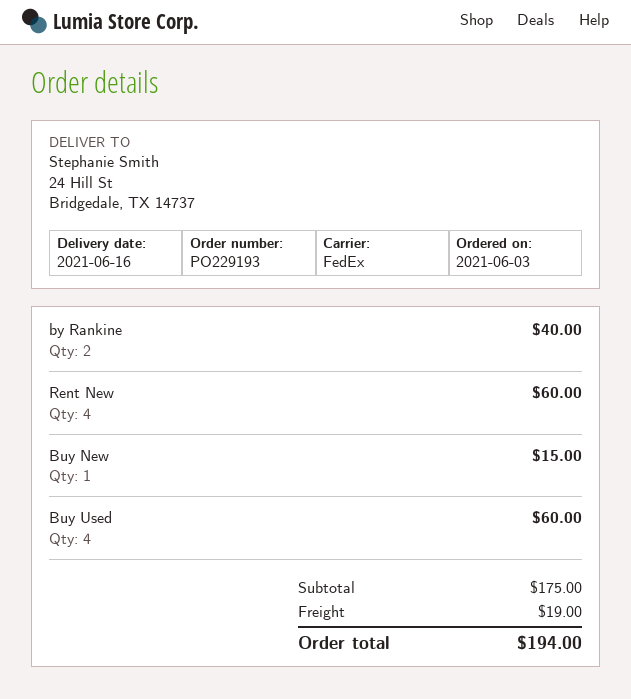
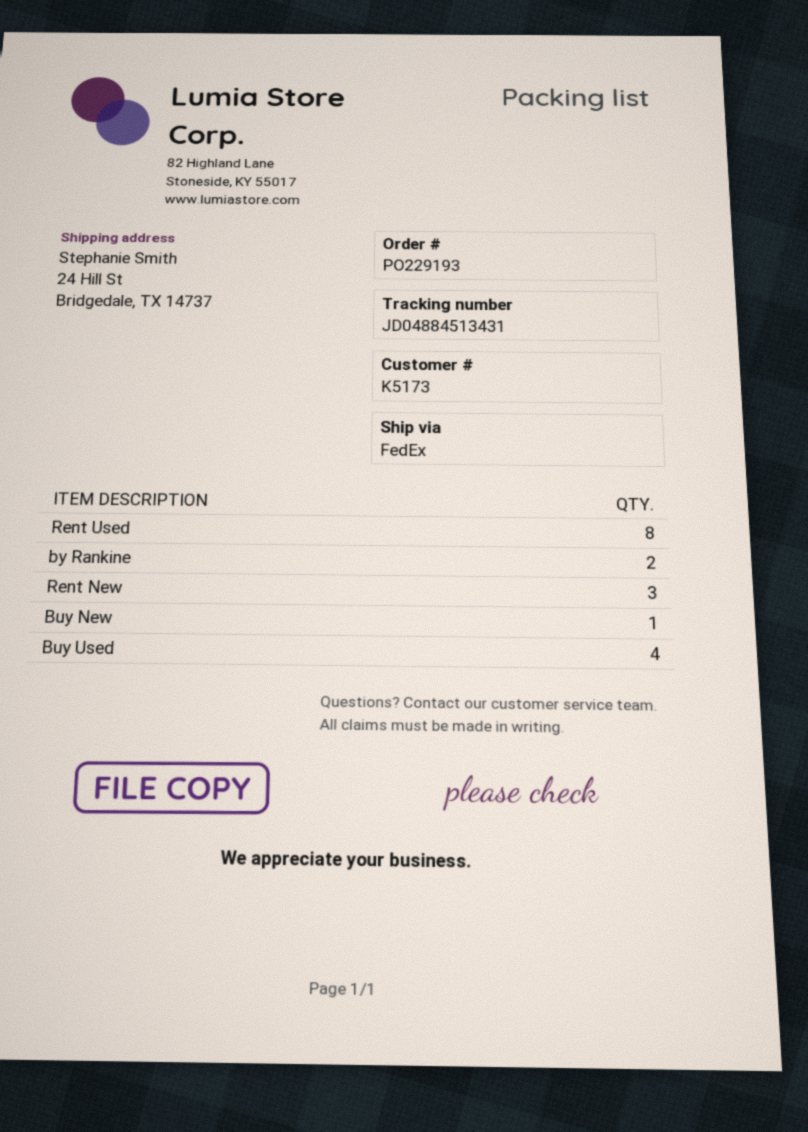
Rent New: 4 -> 3
Rent Used: none -> 8

